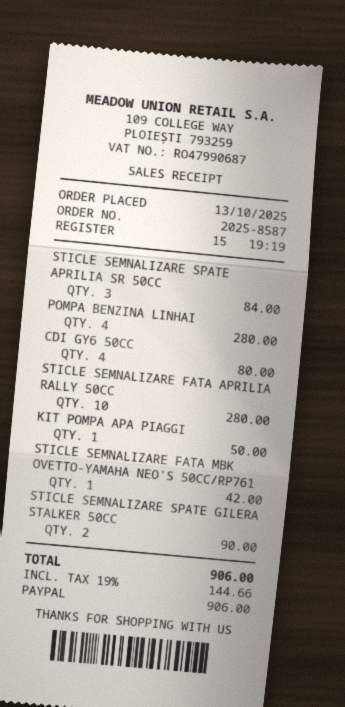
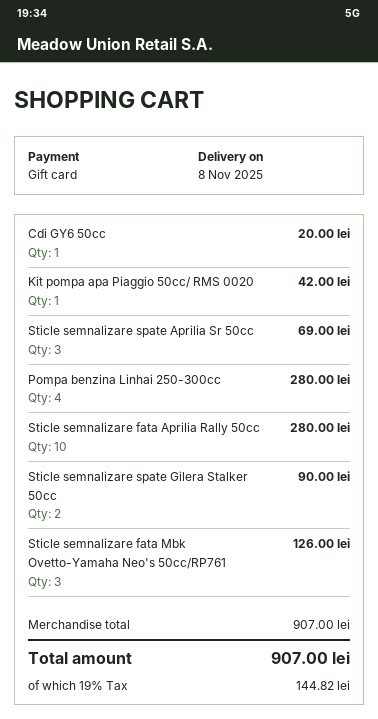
payment method: PayPal -> gift card
STICLE SEMNALIZARE SPATE APRILIA SR 50CC: 3 for 84.00 -> 3 for 69.00
CDI GY6 50CC: 4 for 80.00 -> 1 for 20.00
KIT POMPA APA PIAGGI: 1 for 50.00 -> 1 for 42.00
STICLE SEMNALIZARE FATA MBK OVETTO-YAMAHA NEO'S 50CC/RP761: 1 for 42.00 -> 3 for 126.00
tax: 19% = 144.66 -> 19% = 144.82
total: 906.00 -> 907.00

